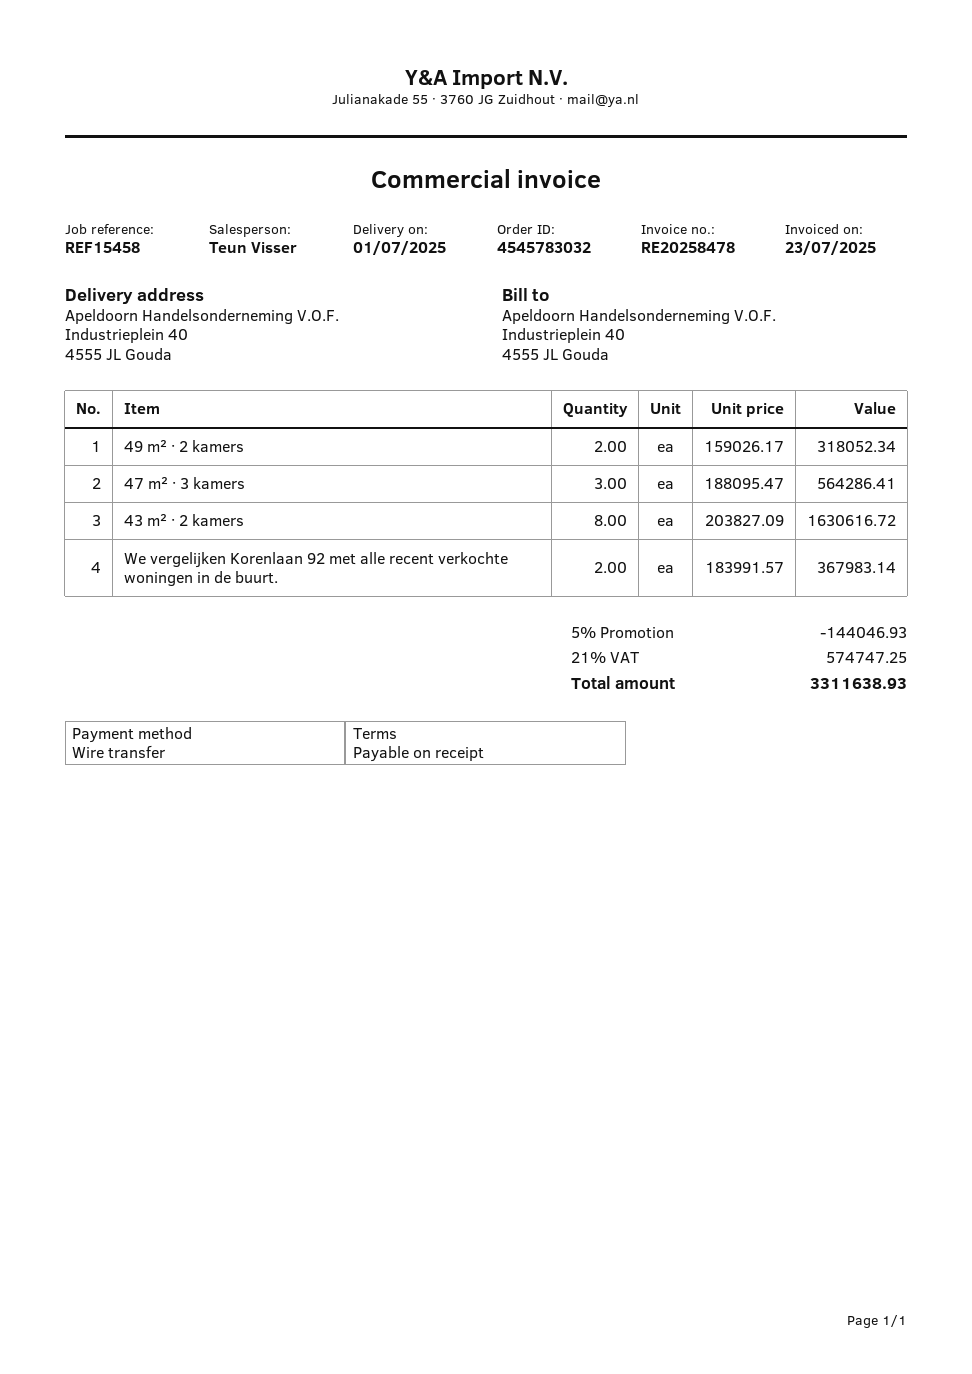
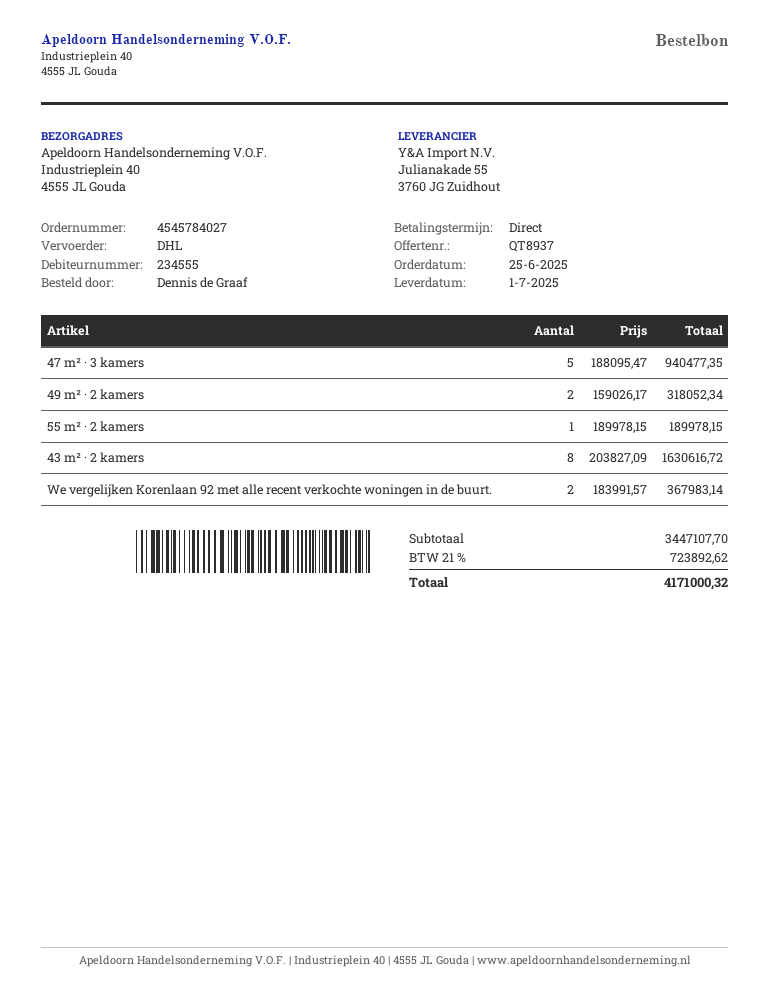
order number: 4545783032 -> 4545784027
47 m² · 3 kamers: 3 x 188095.47 = 564286.41 -> 5 x 188095.47 = 940477.35
55 m² · 2 kamers: none -> 1 x 189978.15 = 189978.15
discount: 5% = 144046.93 -> none
tax: 21% = 574747.25 -> 21% = 723892.62
total: 3311638.93 -> 4171000.32

